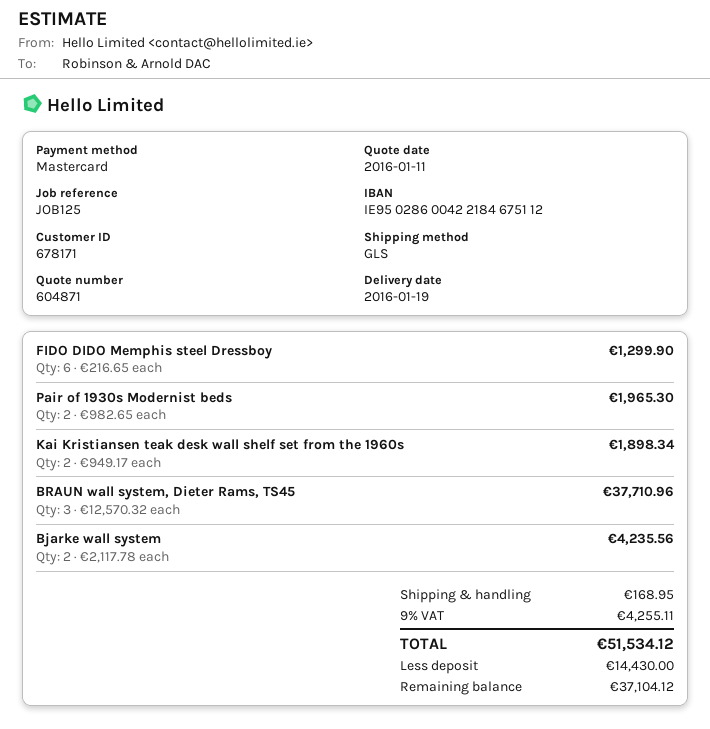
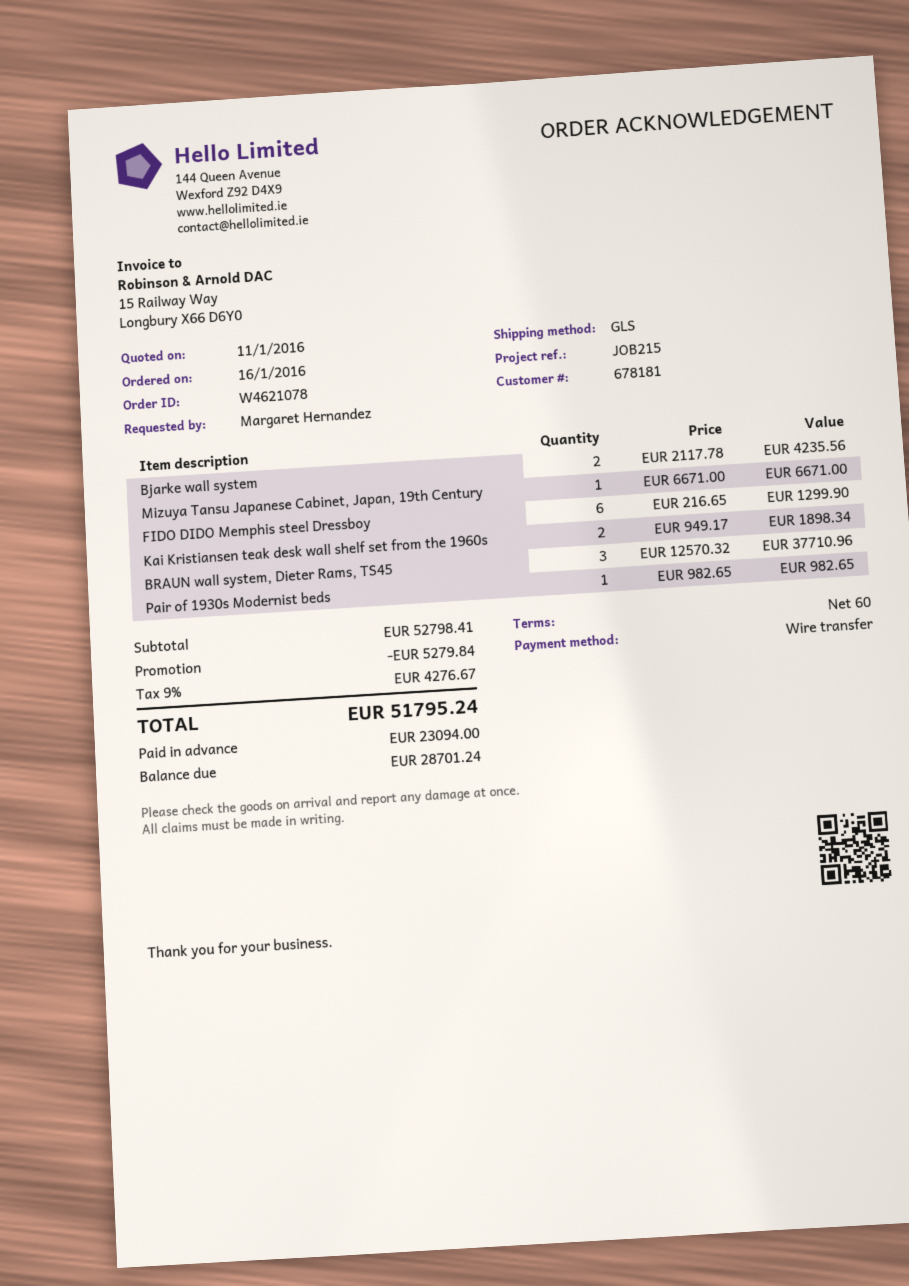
customer number: 678171 -> 678181
reference: JOB125 -> JOB215
payment method: Mastercard -> bank transfer
Pair of 1930s Modernist beds: 2 x 982.65 = 1965.30 -> 1 x 982.65 = 982.65
Mizuya Tansu Japanese Cabinet, Japan, 19th Century: none -> 1 x 6671.00 = 6671.00
discount: none -> 5279.84
shipping: 168.95 -> none
tax: 9% = 4255.11 -> 9% = 4276.67
total: 51534.12 -> 51795.24
deposit: 14430.00 -> 23094.00
balance: 37104.12 -> 28701.24

